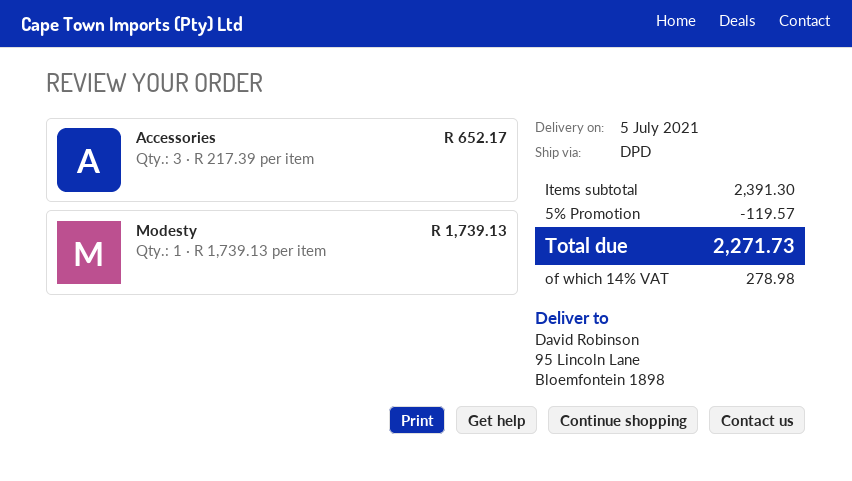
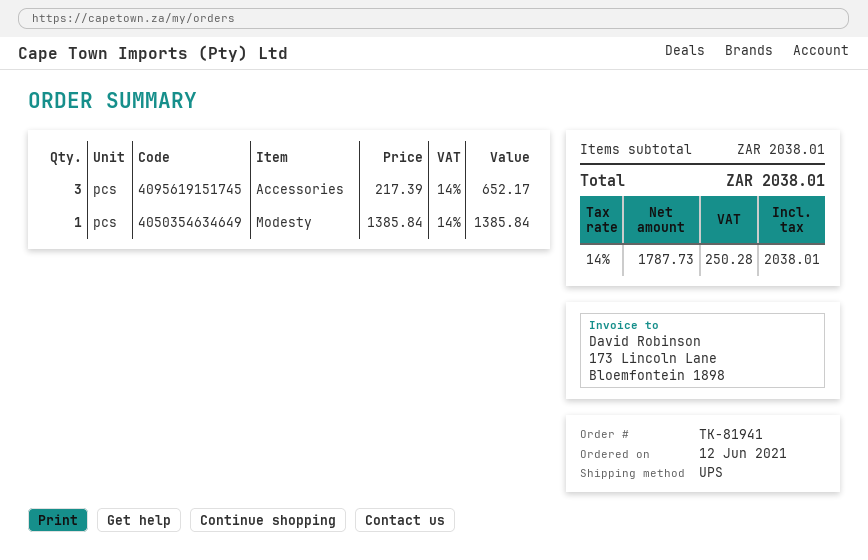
shipping method: DPD -> UPS
Modesty: 1 x 1739.13 = 1739.13 -> 1 x 1385.84 = 1385.84
subtotal: 2391.30 -> 2038.01
discount: 5% = 119.57 -> none
tax: 14% = 278.98 -> 14% = 250.28
total: 2271.73 -> 2038.01

